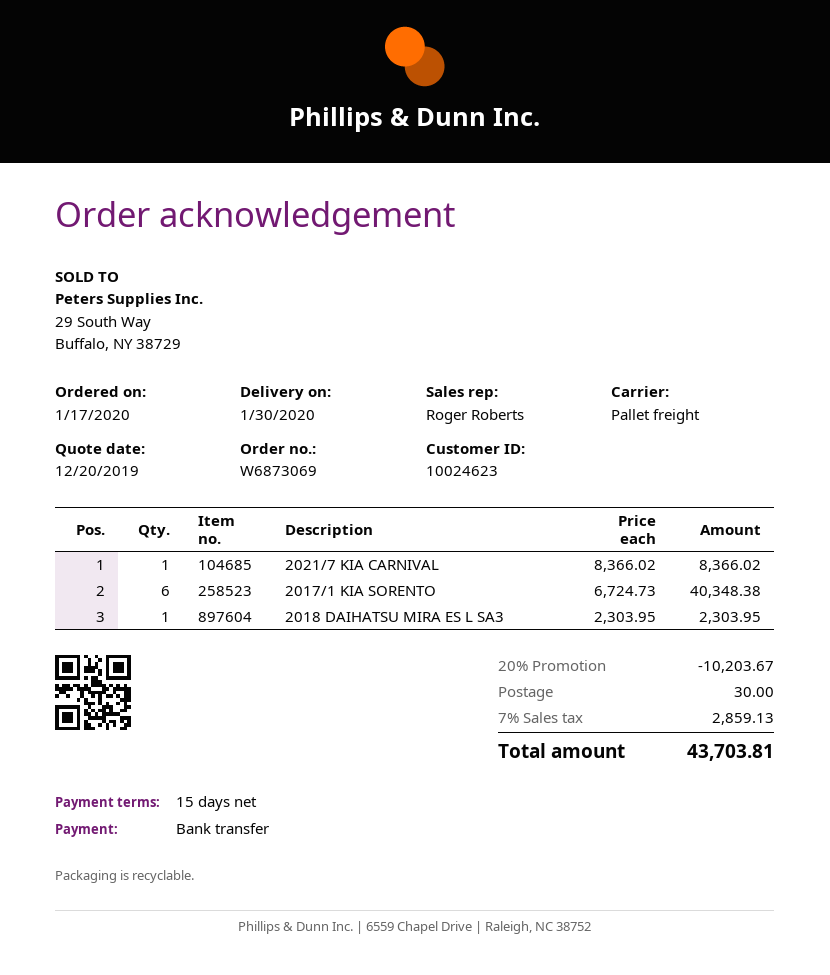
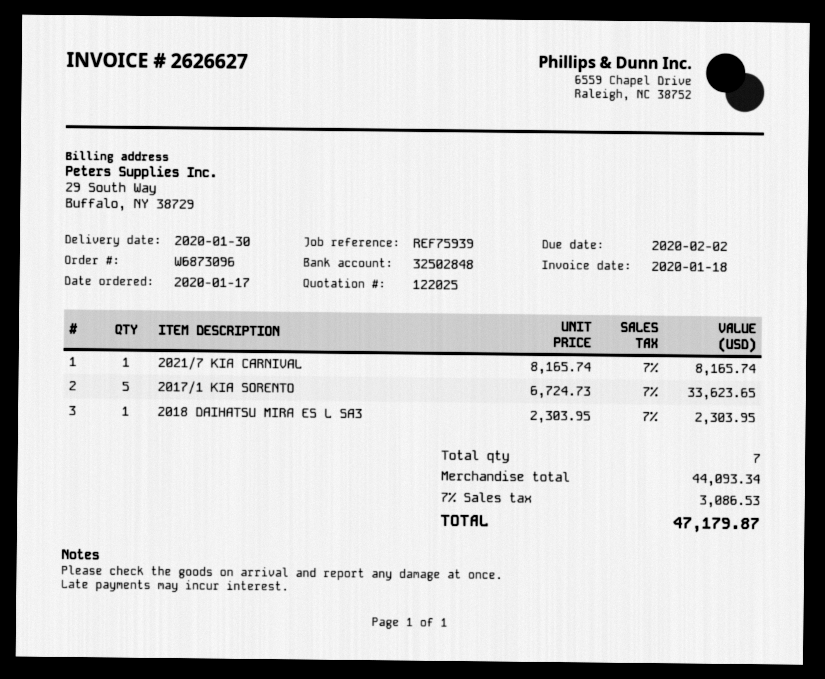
order number: W6873069 -> W6873096
2021/7 KIA CARNIVAL: 1 x 8366.02 = 8366.02 -> 1 x 8165.74 = 8165.74
2017/1 KIA SORENTO: 6 x 6724.73 = 40348.38 -> 5 x 6724.73 = 33623.65
discount: 20% = 10203.67 -> none
shipping: 30.00 -> none
tax: 7% = 2859.13 -> 7% = 3086.53
total: 43703.81 -> 47179.87

